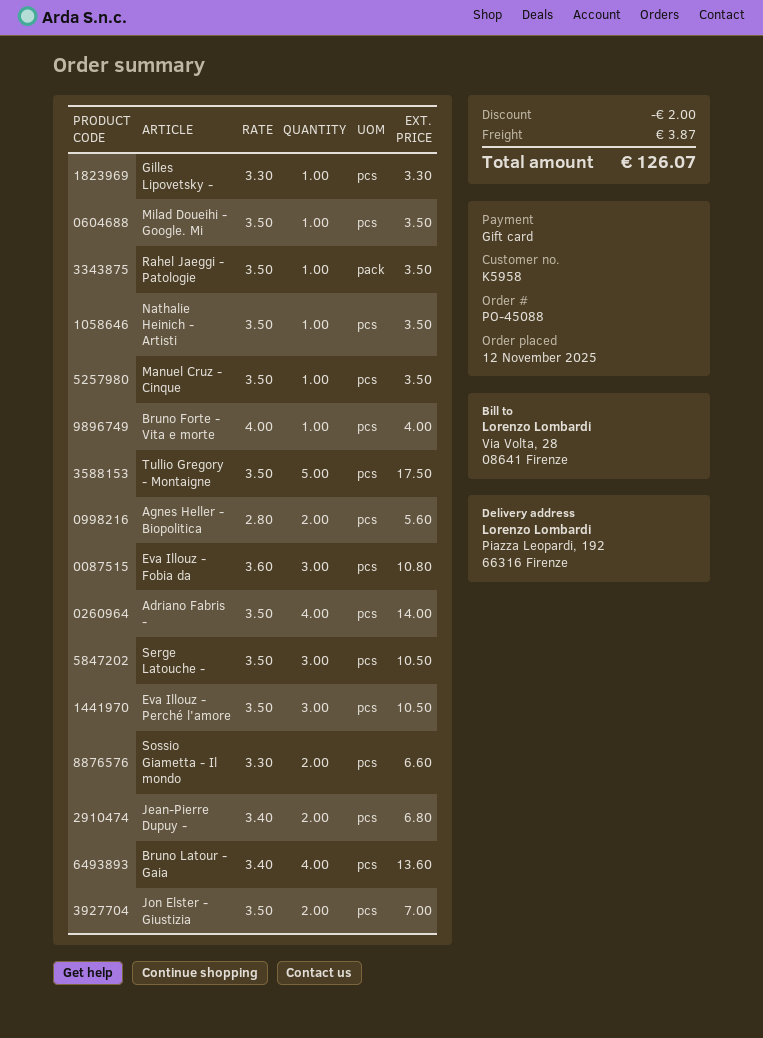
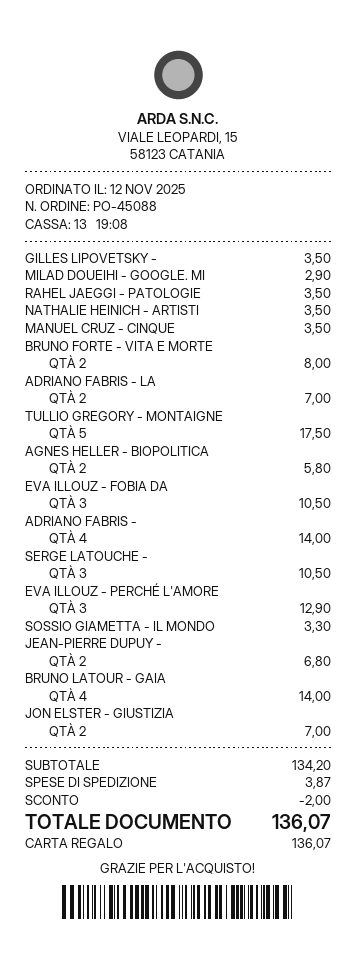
Gilles Lipovetsky -: 1 for 3.30 -> 1 for 3.50
Milad Doueihi - Google. Mi: 1 for 3.50 -> 1 for 2.90
Bruno Forte - Vita e morte: 1 for 4.00 -> 2 for 8.00
Agnes Heller - Biopolitica: 2 for 5.60 -> 2 for 5.80
Eva Illouz - Fobia da: 3 for 10.80 -> 3 for 10.50
Eva Illouz - Perché l'amore: 3 for 10.50 -> 3 for 12.90
Sossio Giametta - Il mondo: 2 for 6.60 -> 1 for 3.30
Bruno Latour - Gaia: 4 for 13.60 -> 4 for 14.00
ADRIANO FABRIS - LA: none -> 2 for 7.00
total: 126.07 -> 136.07

